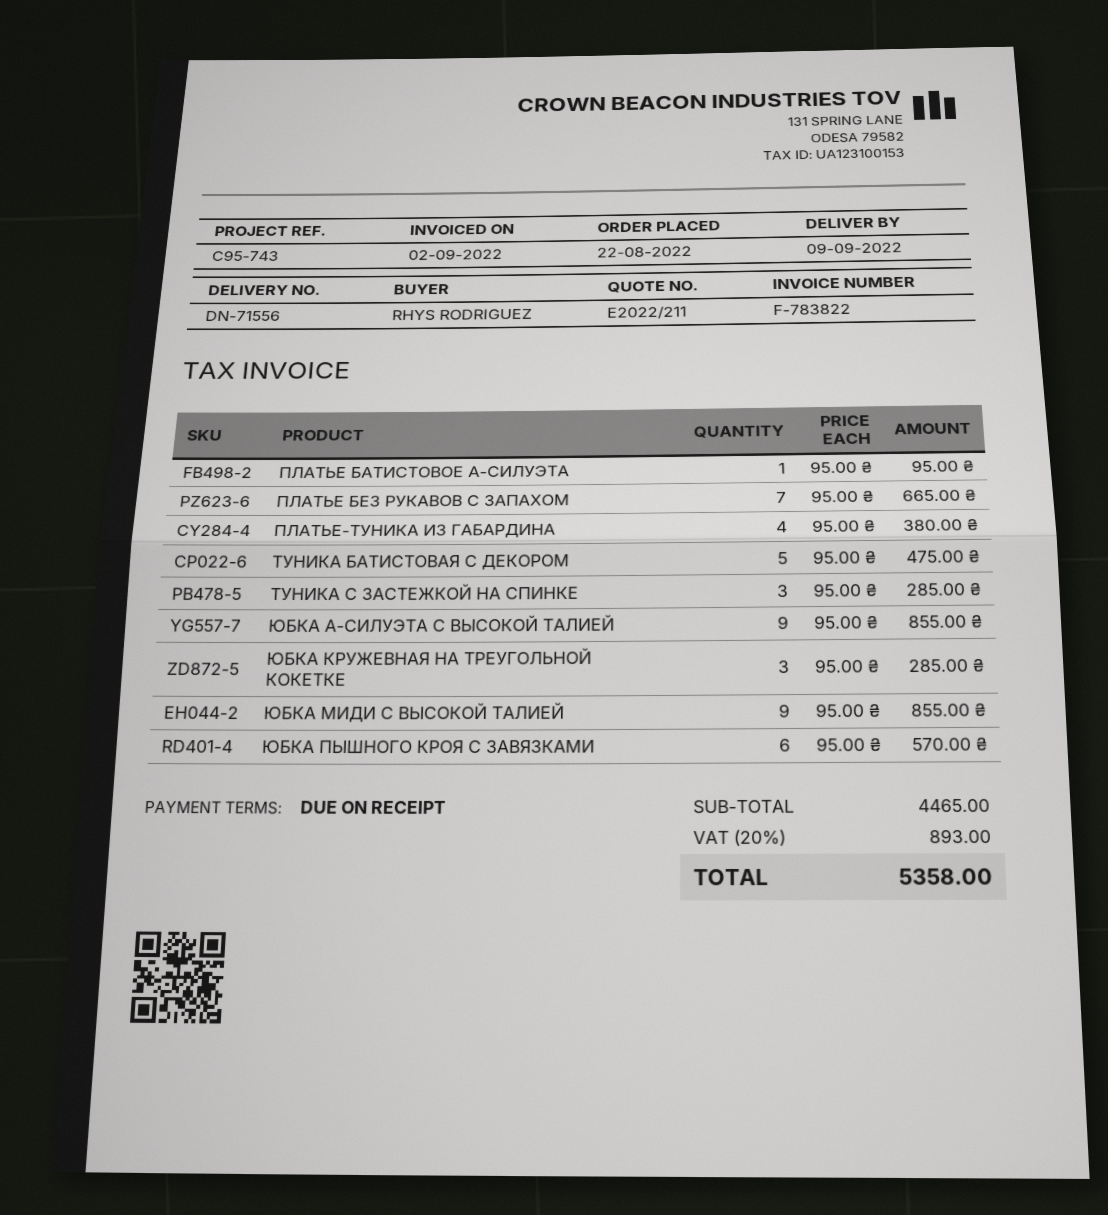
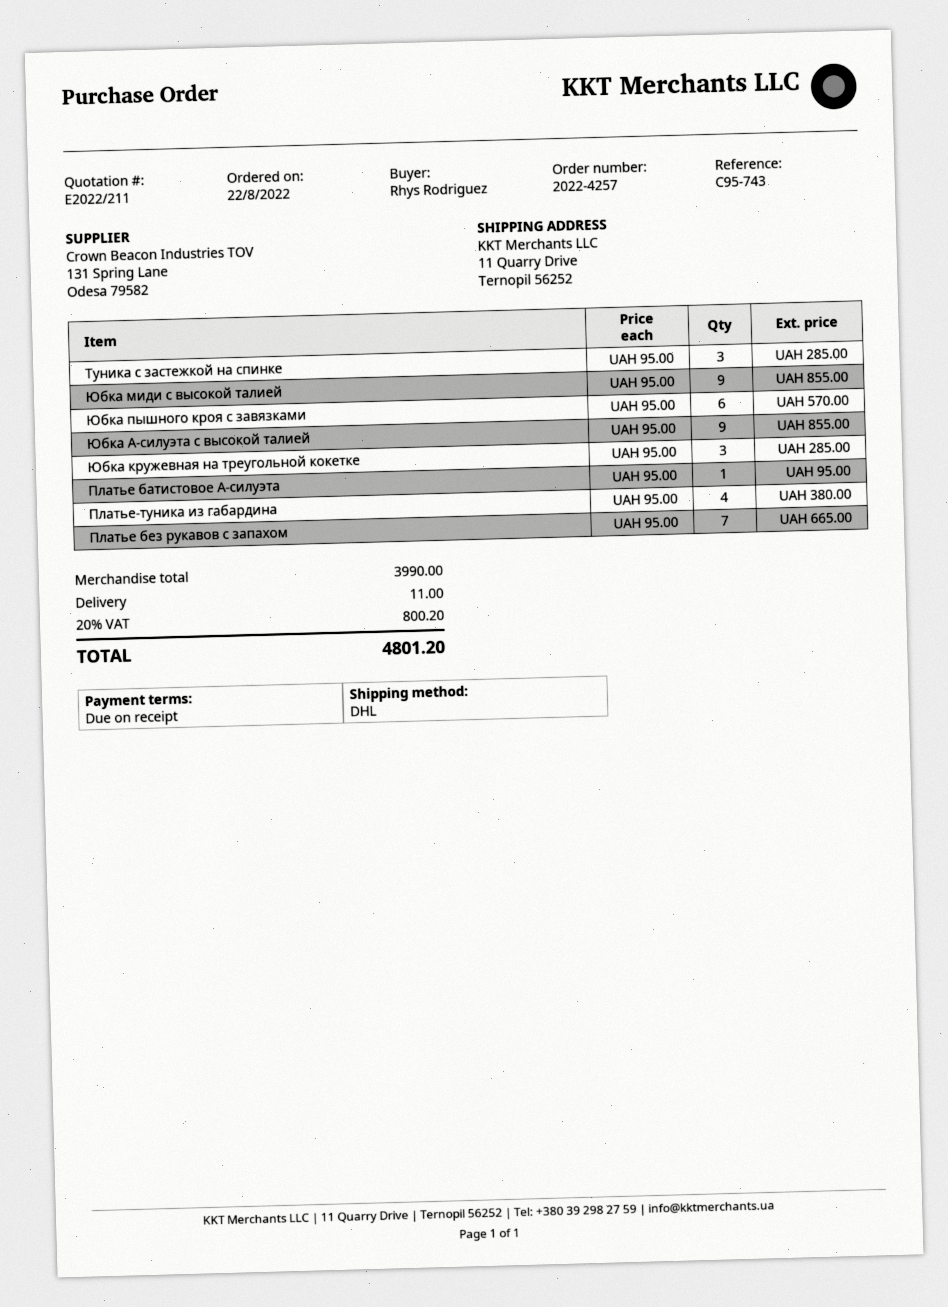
ТУНИКА БАТИСТОВАЯ С ДЕКОРОМ: 5 x 95.00 = 475.00 -> none
subtotal: 4465.00 -> 3990.00
shipping: none -> 11.00
tax: 20% = 893.00 -> 20% = 800.20
total: 5358.00 -> 4801.20

